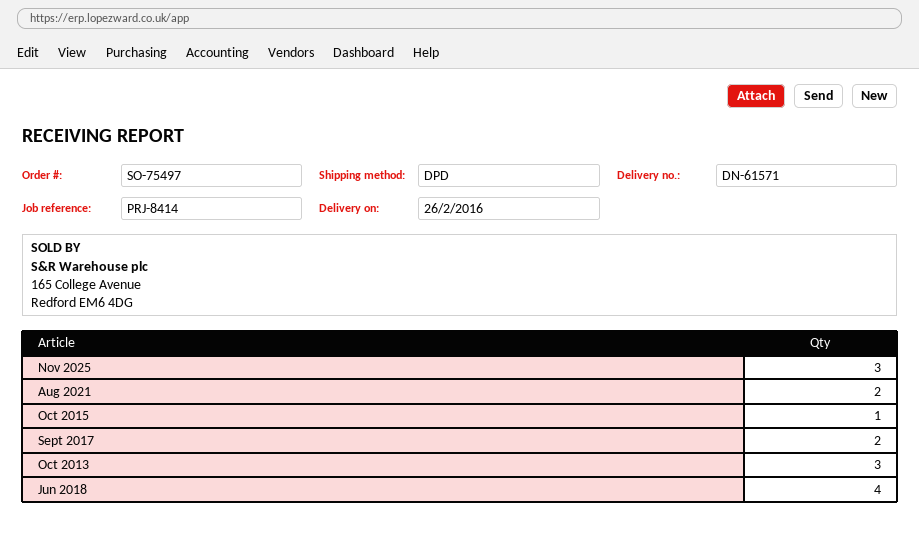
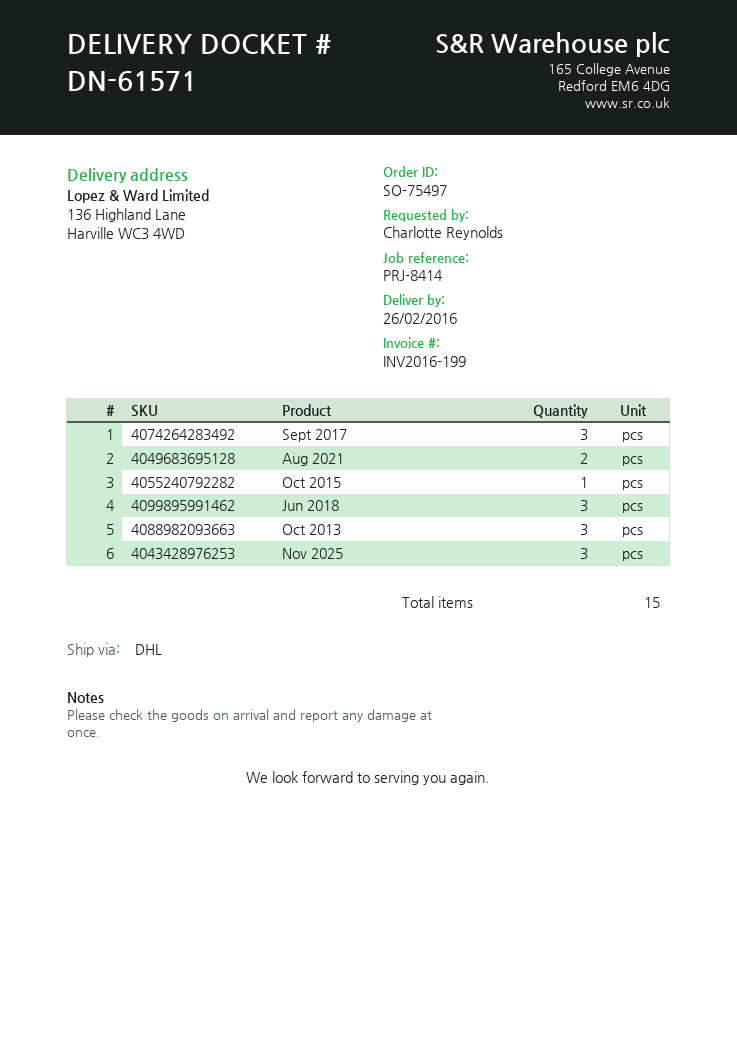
shipping method: DPD -> DHL
Sept 2017: 2 -> 3
Jun 2018: 4 -> 3

